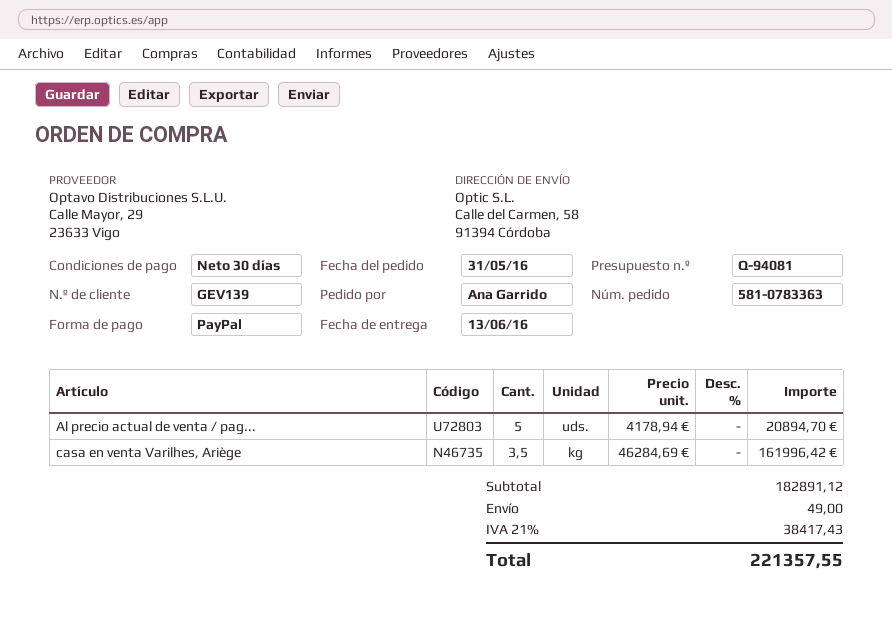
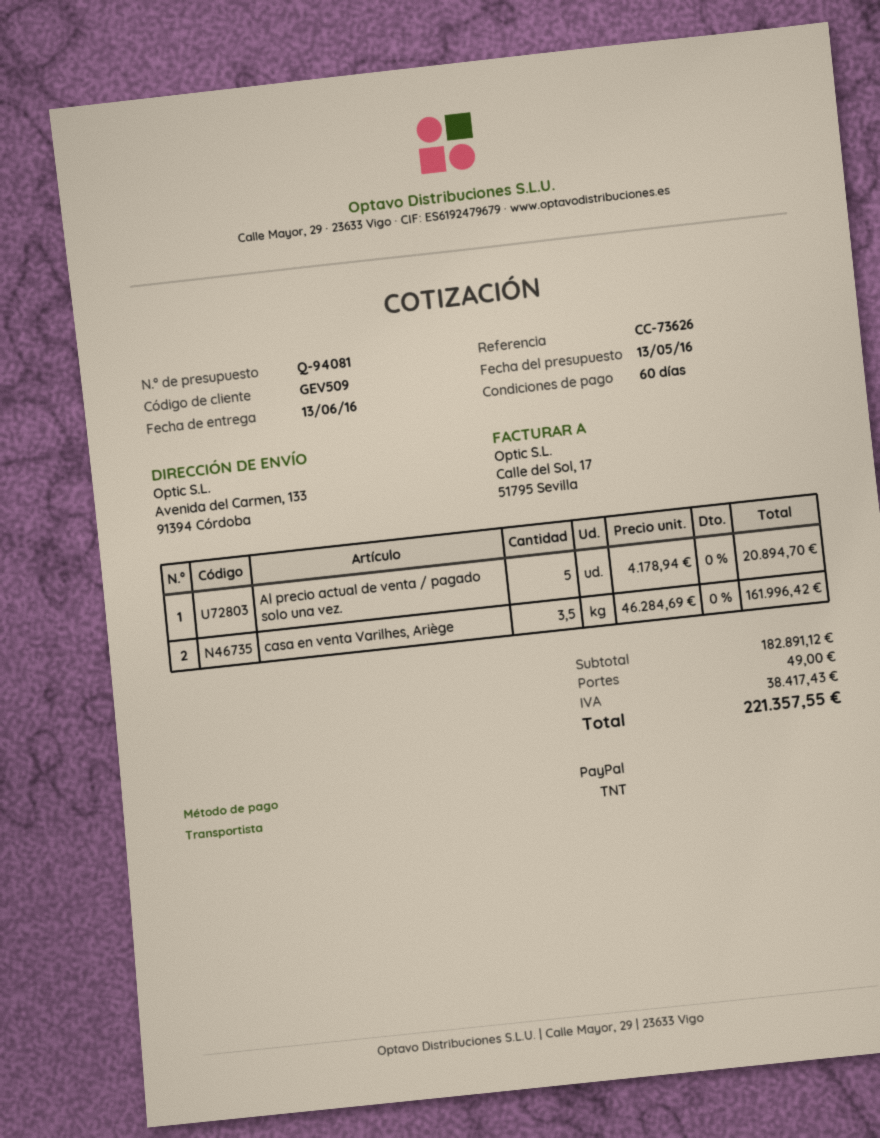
payment terms: 30 days -> 60 days
customer number: GEV139 -> GEV509
ship to: Calle del Carmen, 58, 91394 Córdoba -> Avenida del Carmen, 133, 91394 Córdoba

